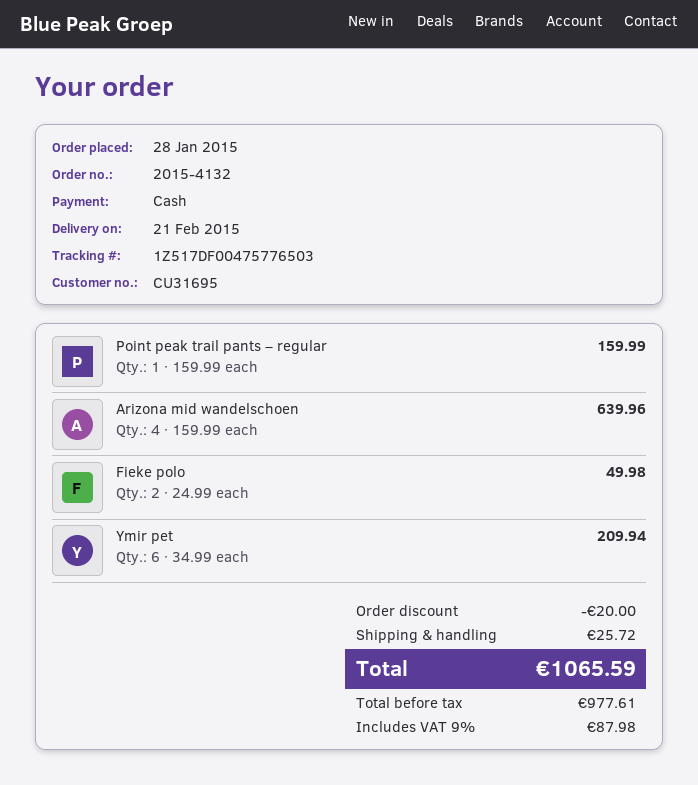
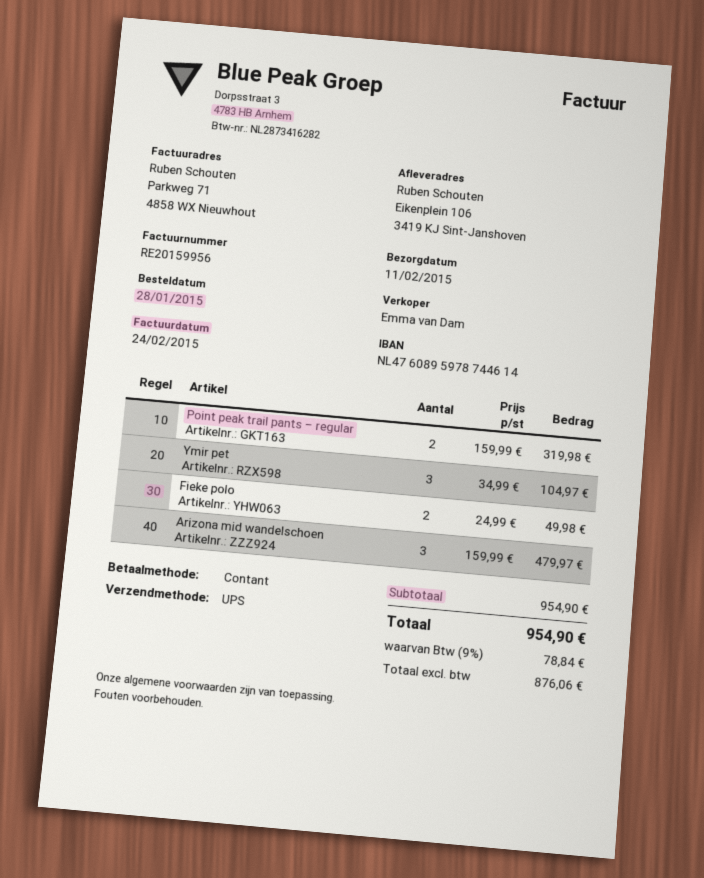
delivery date: 2015-02-21 -> 2015-02-11
Point peak trail pants – regular: 1 x 159.99 = 159.99 -> 2 x 159.99 = 319.98
Arizona mid wandelschoen: 4 x 159.99 = 639.96 -> 3 x 159.99 = 479.97
Ymir pet: 6 x 34.99 = 209.94 -> 3 x 34.99 = 104.97
discount: 20.00 -> none
shipping: 25.72 -> none
net: 977.61 -> 876.06
tax: 9% = 87.98 -> 9% = 78.84
total: 1065.59 -> 954.90

